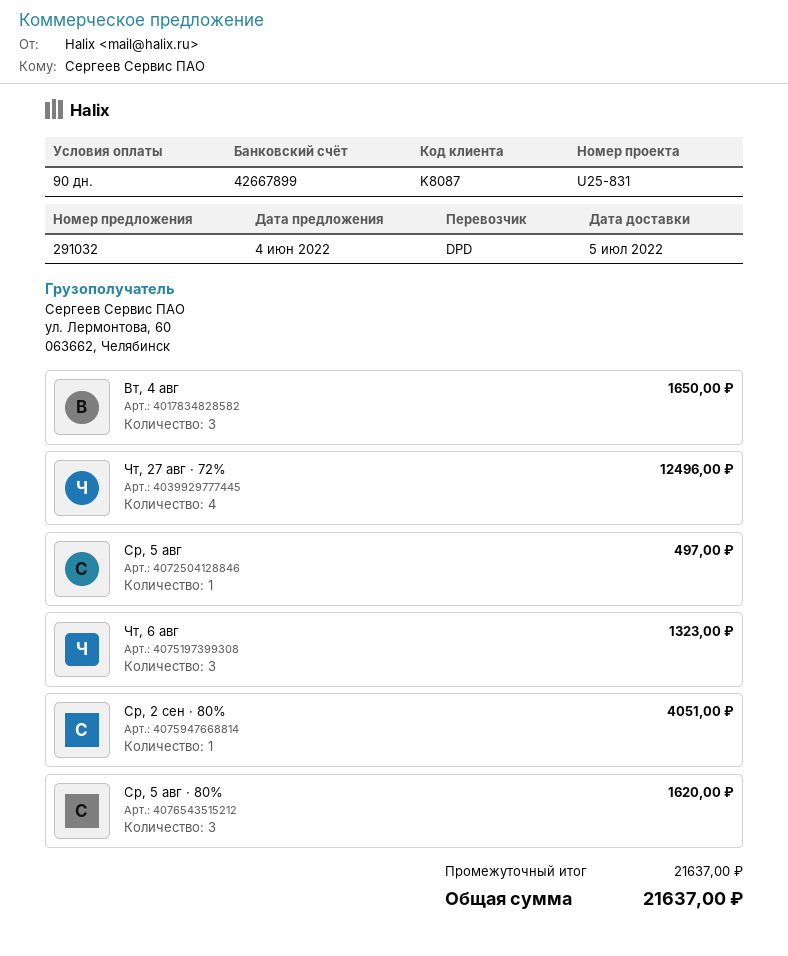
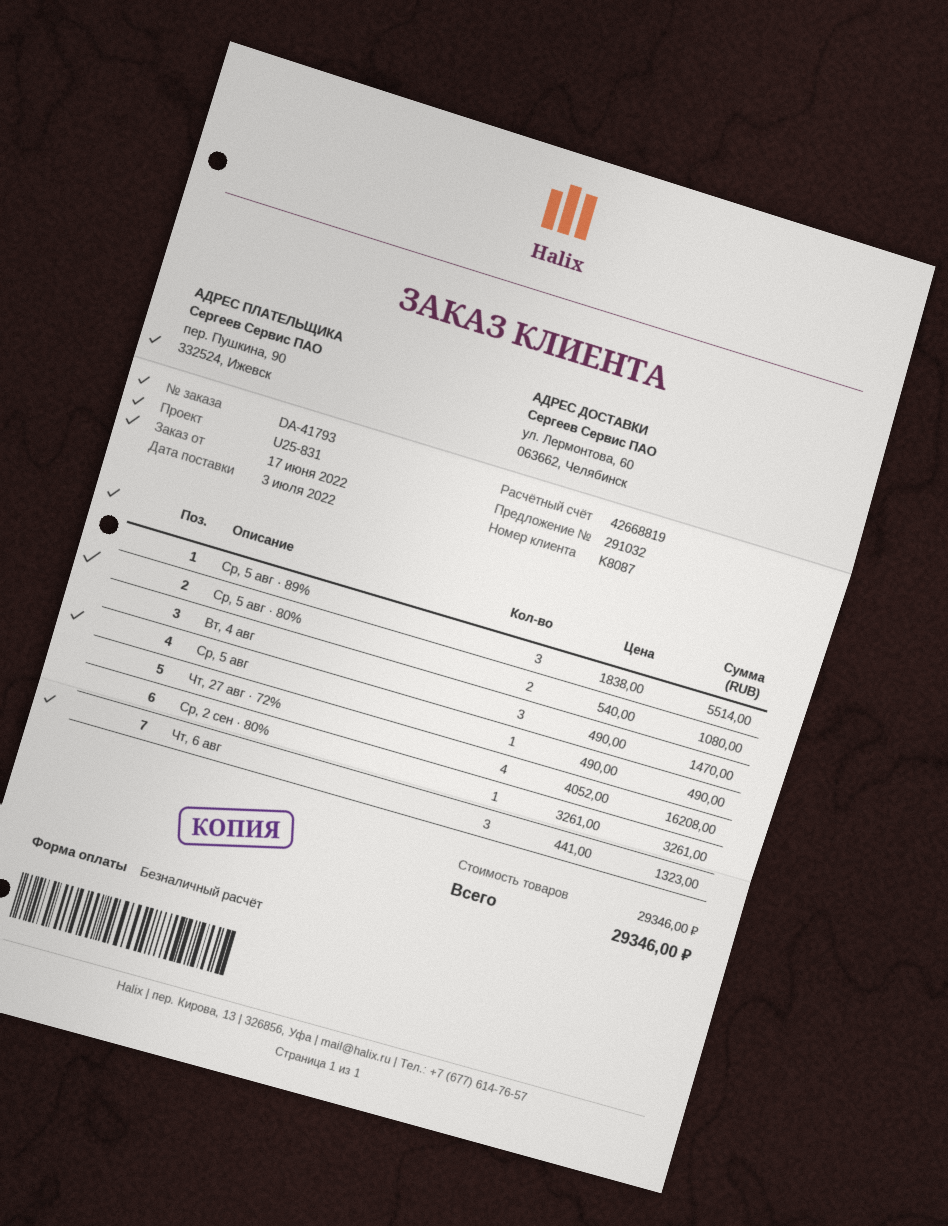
delivery date: 2022-07-05 -> 2022-07-03
bank account: 42667899 -> 42668819
Вт, 4 авг: 3 for 1650.00 -> 3 for 1470.00
Чт, 27 авг · 72%: 4 for 12496.00 -> 4 for 16208.00
Ср, 5 авг: 1 for 497.00 -> 1 for 490.00
Ср, 2 сен · 80%: 1 for 4051.00 -> 1 for 3261.00
Ср, 5 авг · 80%: 3 for 1620.00 -> 2 for 1080.00
Ср, 5 авг · 89%: none -> 3 for 5514.00
subtotal: 21637.00 -> 29346.00
total: 21637.00 -> 29346.00

